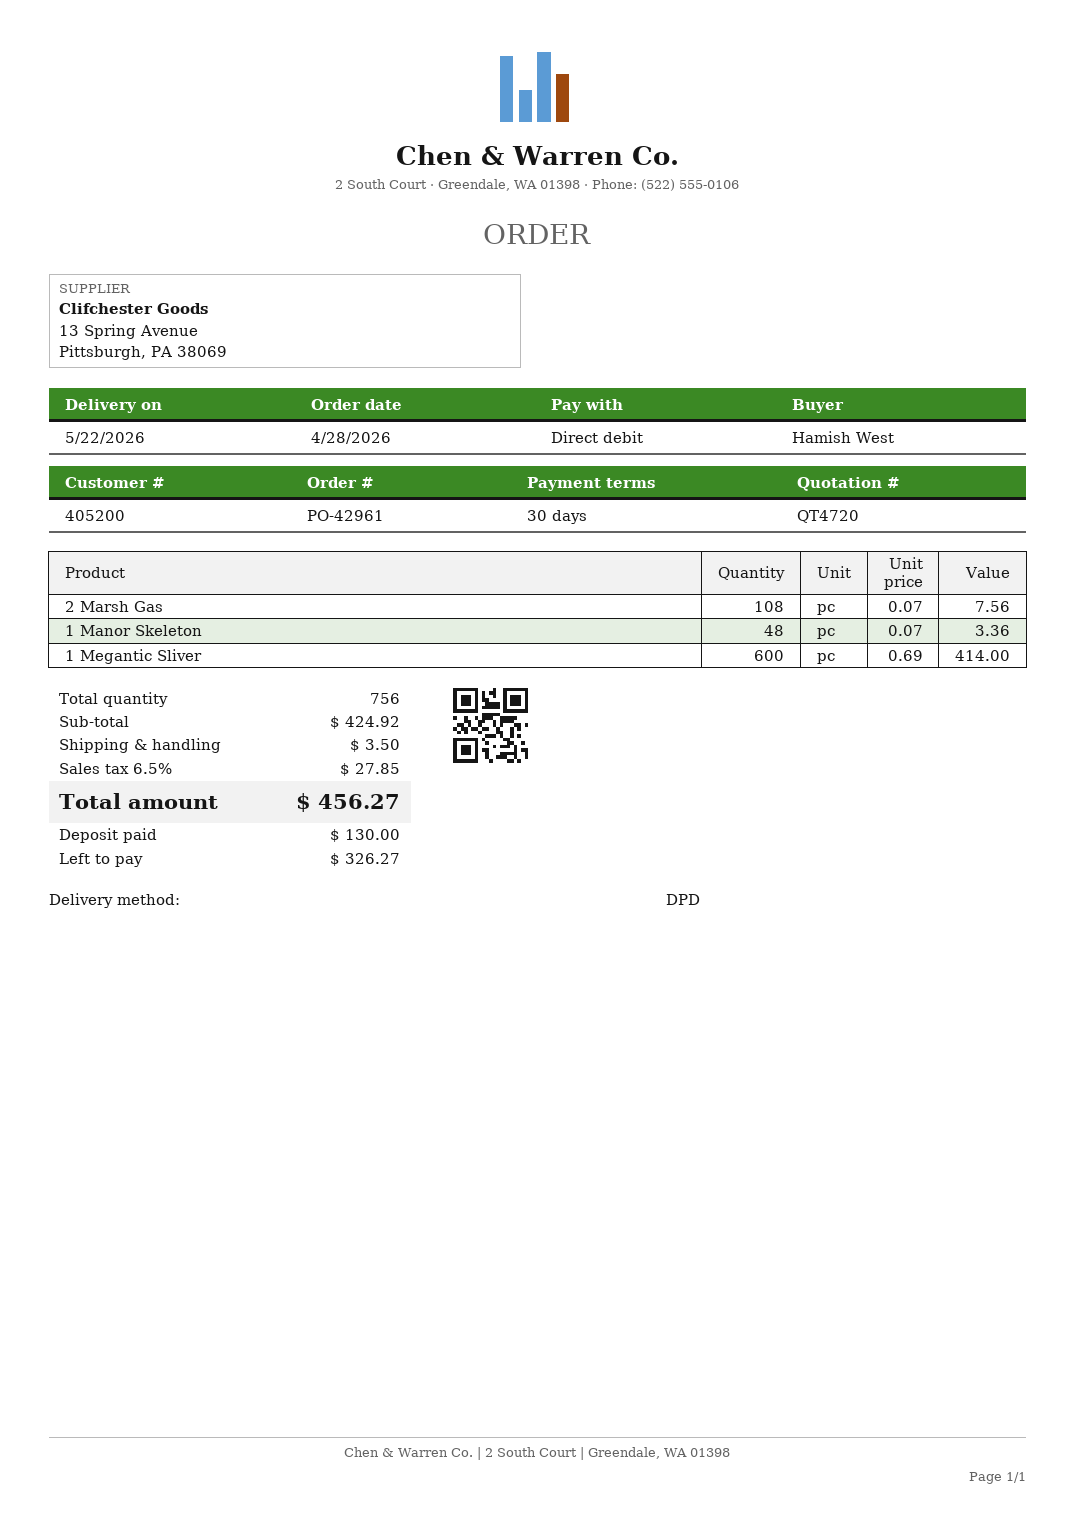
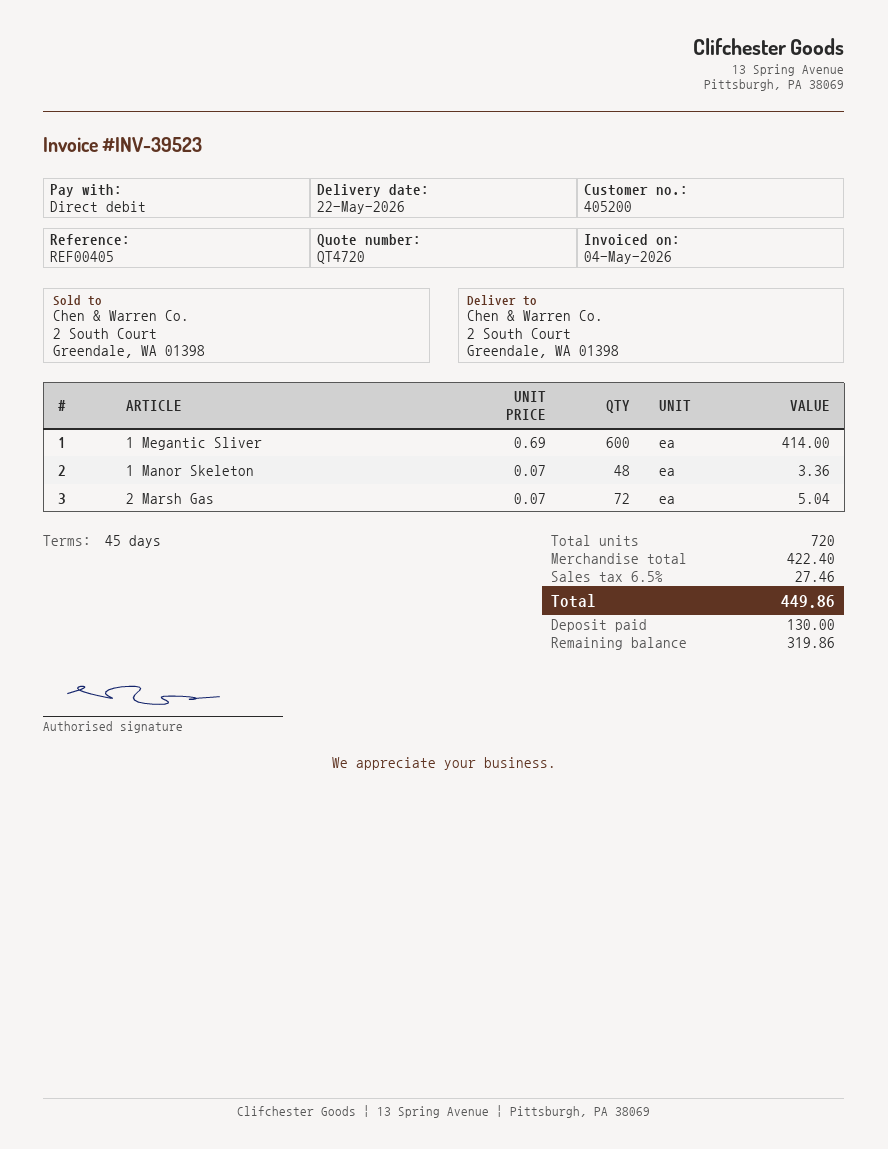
payment terms: 30 days -> 45 days
2 Marsh Gas: 108 x 0.07 = 7.56 -> 72 x 0.07 = 5.04
total quantity: 756 -> 720
subtotal: 424.92 -> 422.40
shipping: 3.50 -> none
tax: 6.5% = 27.85 -> 6.5% = 27.46
total: 456.27 -> 449.86
balance: 326.27 -> 319.86

